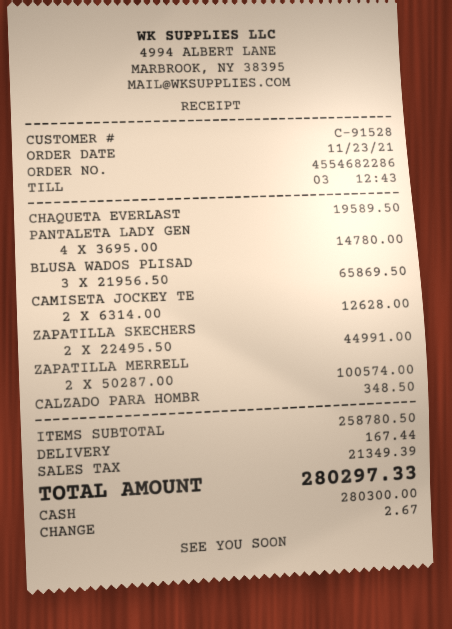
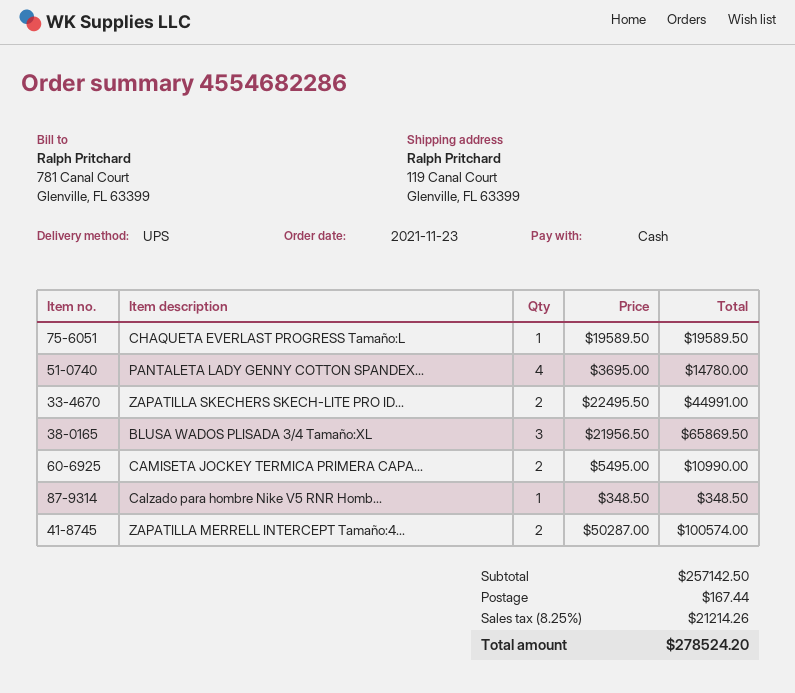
CAMISETA JOCKEY TE: 2 x 6314.00 = 12628.00 -> 2 x 5495.00 = 10990.00
subtotal: 258780.50 -> 257142.50
tax: 21349.39 -> 21214.26
total: 280297.33 -> 278524.20

